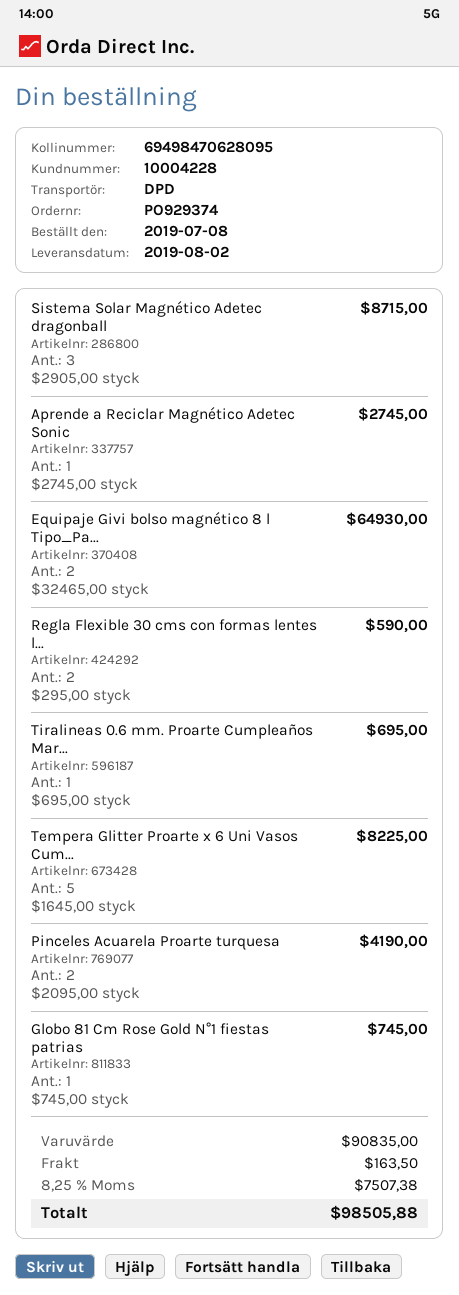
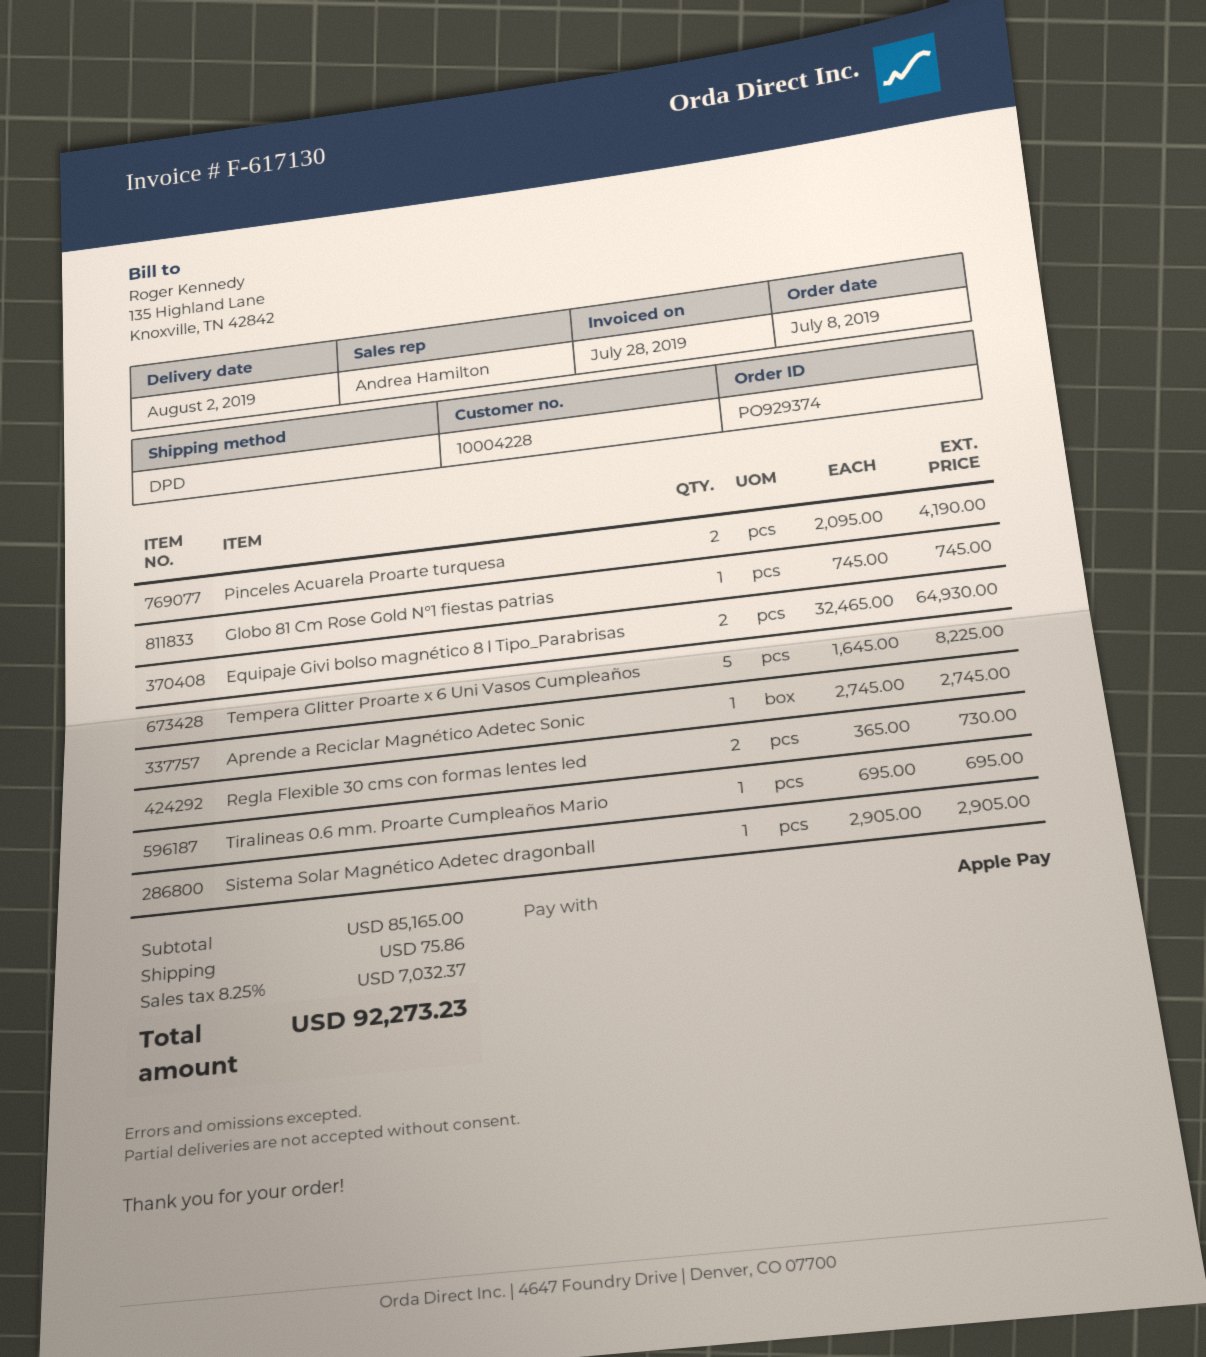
Sistema Solar Magnético Adetec dragonball: 3 x 2905.00 = 8715.00 -> 1 x 2905.00 = 2905.00
Regla Flexible 30 cms con formas lentes l...: 2 x 295.00 = 590.00 -> 2 x 365.00 = 730.00
subtotal: 90835.00 -> 85165.00
shipping: 163.50 -> 75.86
tax: 8.25% = 7507.38 -> 8.25% = 7032.37
total: 98505.88 -> 92273.23

